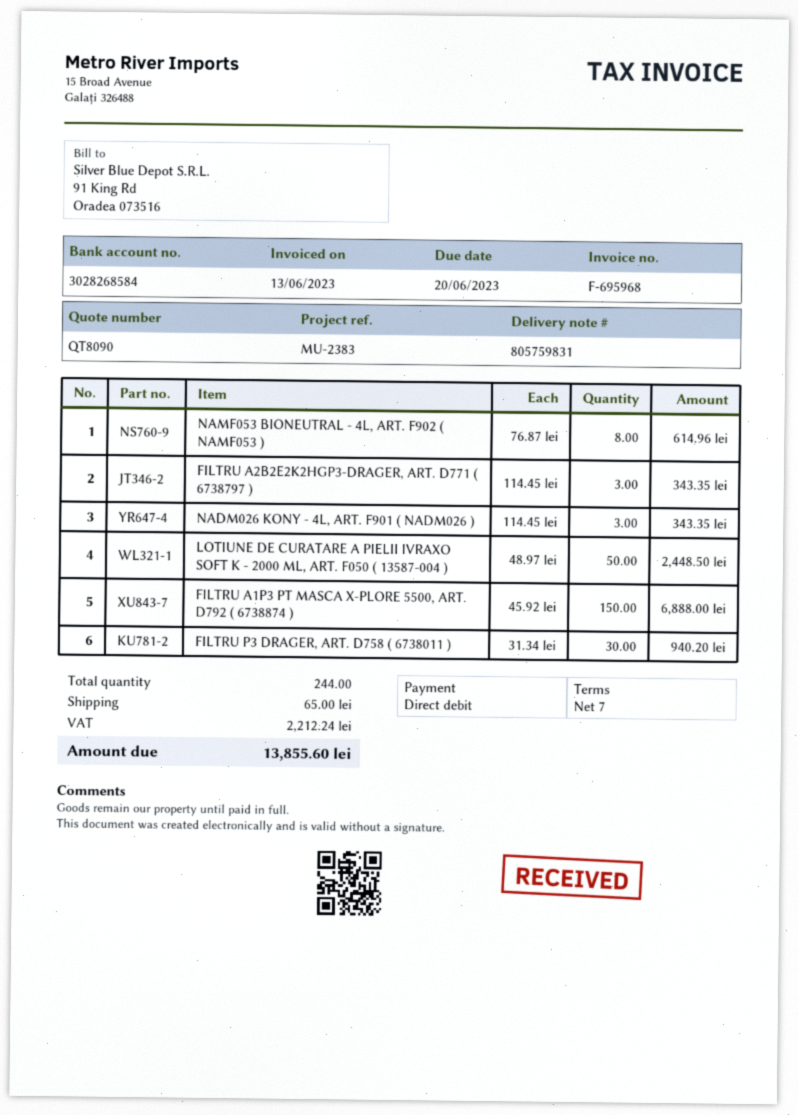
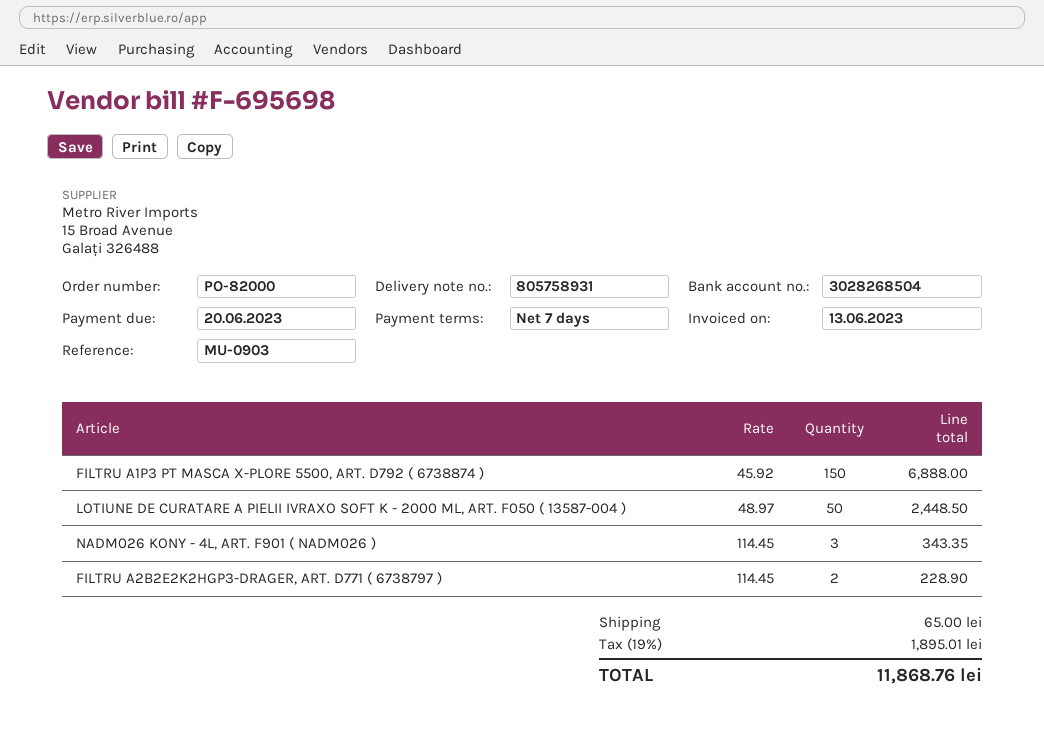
delivery note number: 805759831 -> 805758931
invoice number: F-695968 -> F-695698
reference: MU-2383 -> MU-0903
bank account: 3028268584 -> 3028268504
NAMF053 BIONEUTRAL - 4L, ART. F902 ( NAMF053 ): 8 x 76.87 = 614.96 -> none
FILTRU A2B2E2K2HGP3-DRAGER, ART. D771 ( 6738797 ): 3 x 114.45 = 343.35 -> 2 x 114.45 = 228.90
FILTRU P3 DRAGER, ART. D758 ( 6738011 ): 30 x 31.34 = 940.20 -> none
tax: 2212.24 -> 1895.01
total: 13855.60 -> 11868.76

